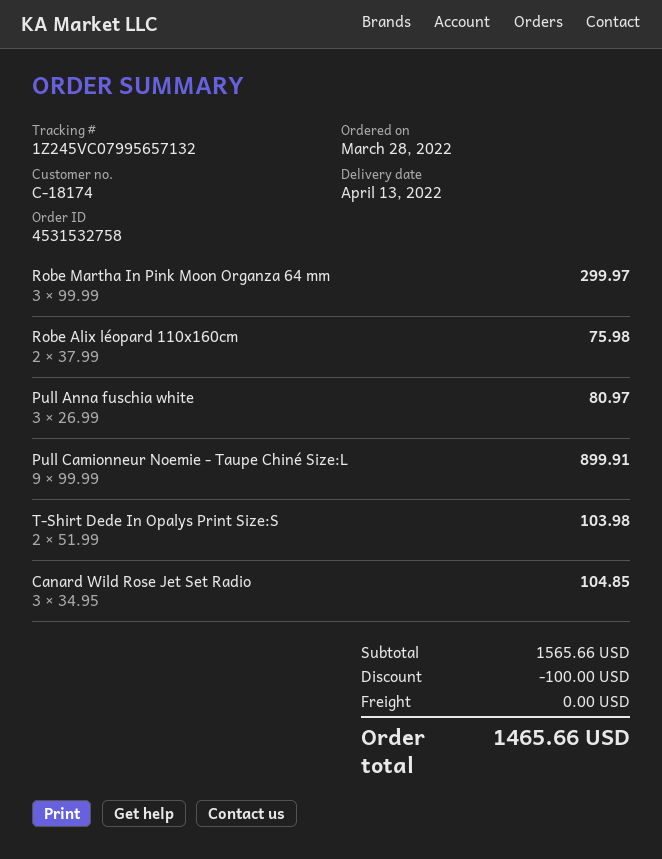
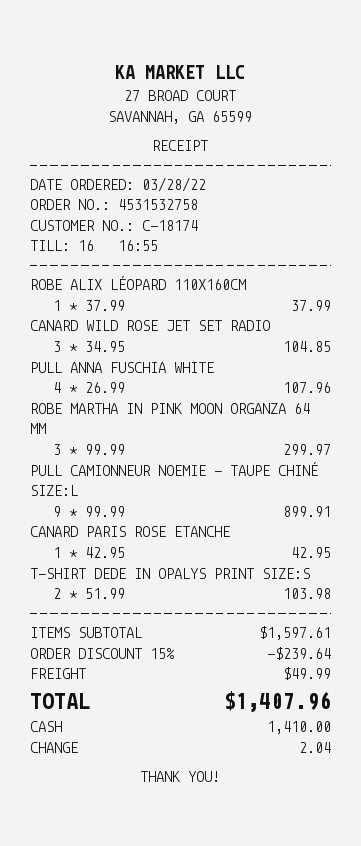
Robe Alix léopard 110x160cm: 2 x 37.99 = 75.98 -> 1 x 37.99 = 37.99
Pull Anna fuschia white: 3 x 26.99 = 80.97 -> 4 x 26.99 = 107.96
CANARD PARIS ROSE ETANCHE: none -> 1 x 42.95 = 42.95
subtotal: 1565.66 -> 1597.61
discount: 100.00 -> 239.64
shipping: 0.00 -> 49.99
total: 1465.66 -> 1407.96

